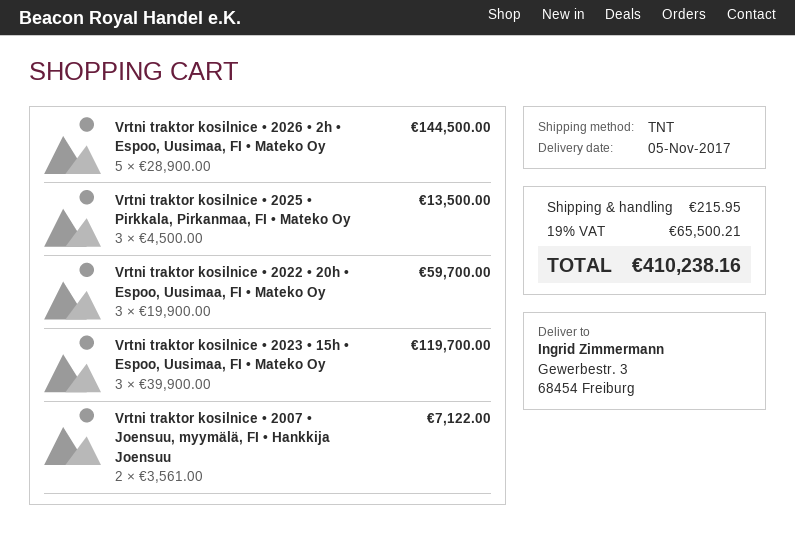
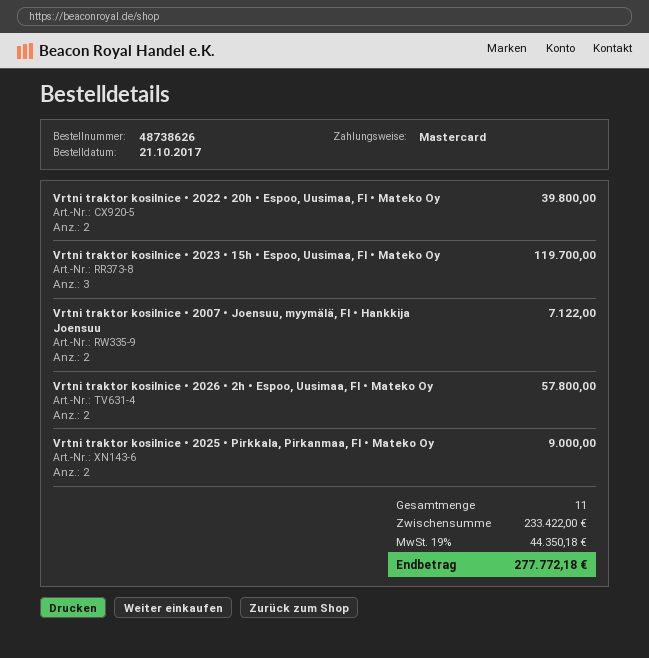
Vrtni traktor kosilnice • 2026 • 2h • Espoo, Uusimaa, FI • Mateko Oy: 5 for 144500.00 -> 2 for 57800.00
Vrtni traktor kosilnice • 2025 • Pirkkala, Pirkanmaa, FI • Mateko Oy: 3 for 13500.00 -> 2 for 9000.00
Vrtni traktor kosilnice • 2022 • 20h • Espoo, Uusimaa, FI • Mateko Oy: 3 for 59700.00 -> 2 for 39800.00
shipping: 215.95 -> none
tax: 19% = 65500.21 -> 19% = 44350.18
total: 410238.16 -> 277772.18

